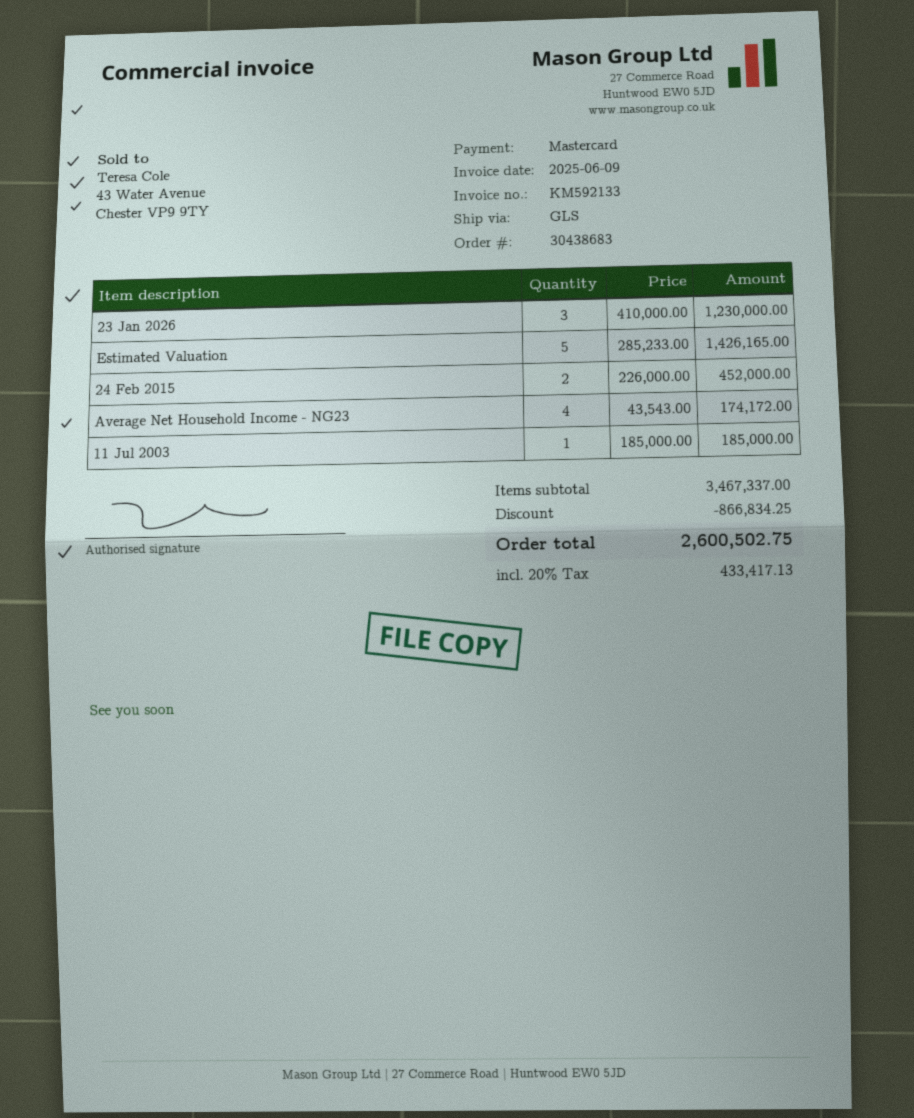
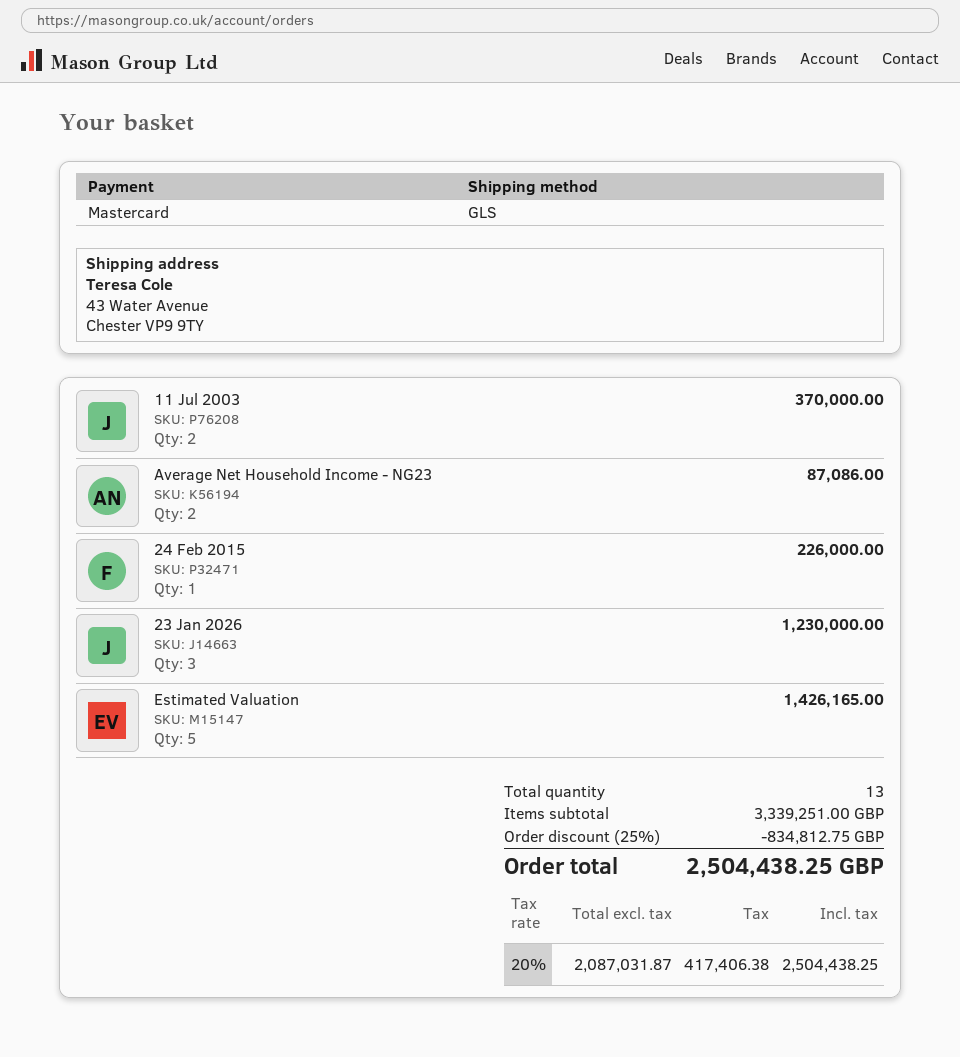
24 Feb 2015: 2 for 452000.00 -> 1 for 226000.00
Average Net Household Income - NG23: 4 for 174172.00 -> 2 for 87086.00
11 Jul 2003: 1 for 185000.00 -> 2 for 370000.00
subtotal: 3467337.00 -> 3339251.00
discount: 866834.25 -> 834812.75
tax: 20% = 433417.13 -> 20% = 417406.38
total: 2600502.75 -> 2504438.25

